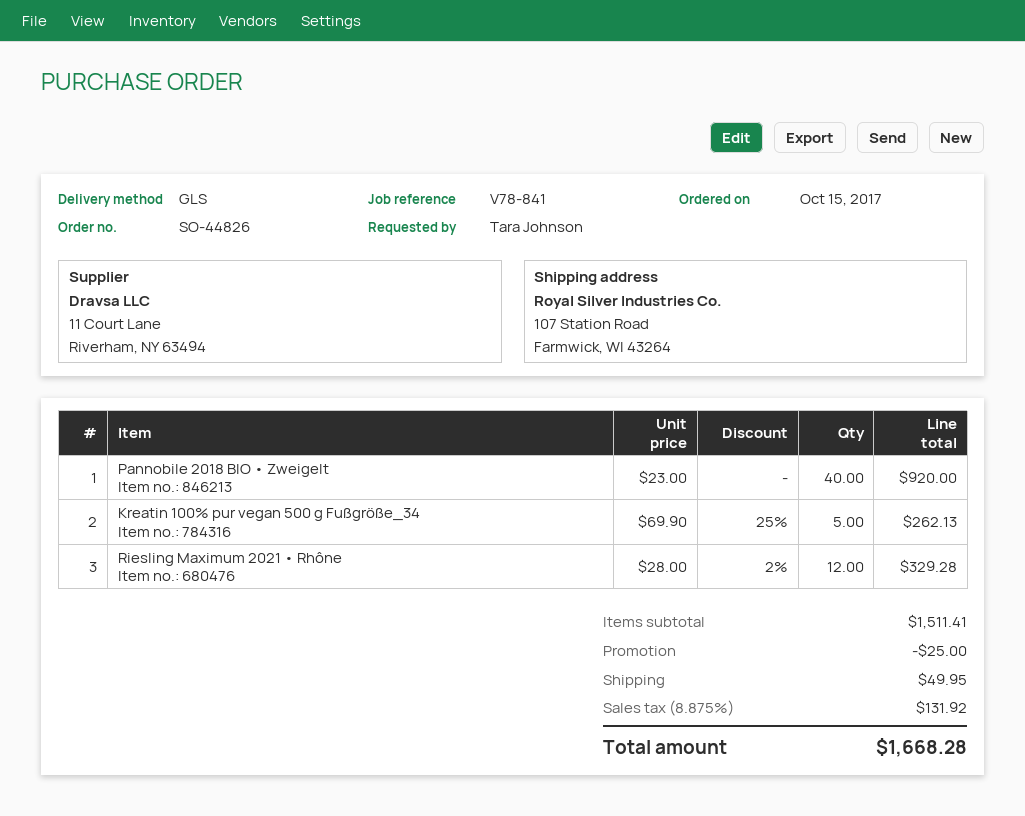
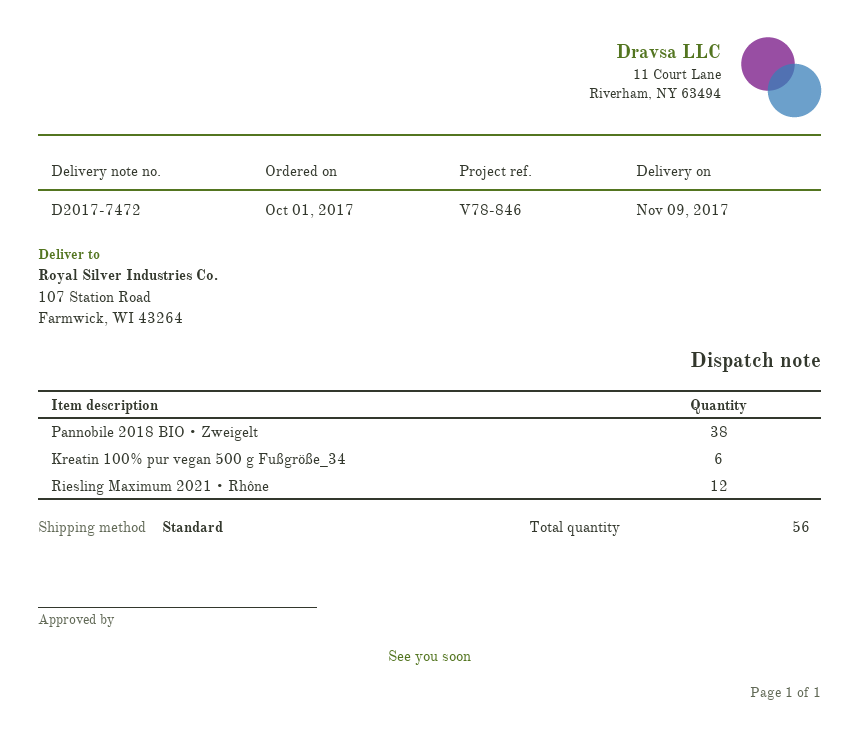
order date: 2017-10-15 -> 2017-10-01
reference: V78-841 -> V78-846
shipping method: GLS -> standard
Pannobile 2018 BIO • Zweigelt: 40 -> 38
Kreatin 100% pur vegan 500 g Fußgröße_34: 5 -> 6

